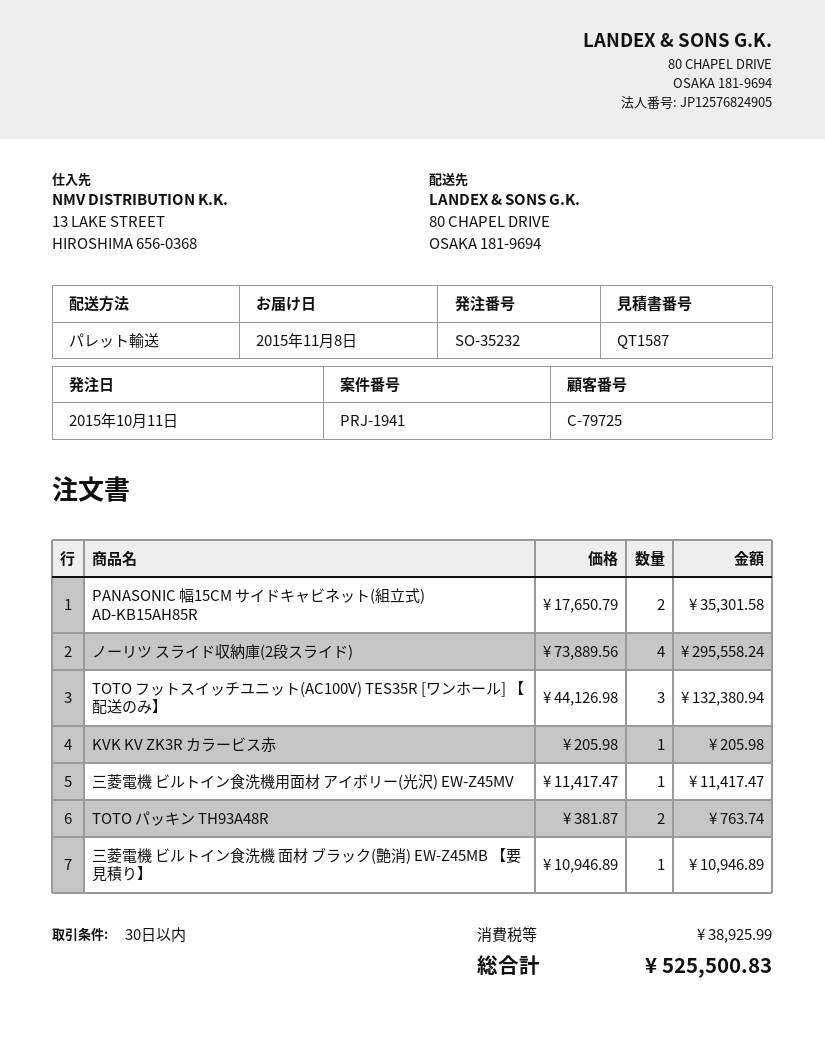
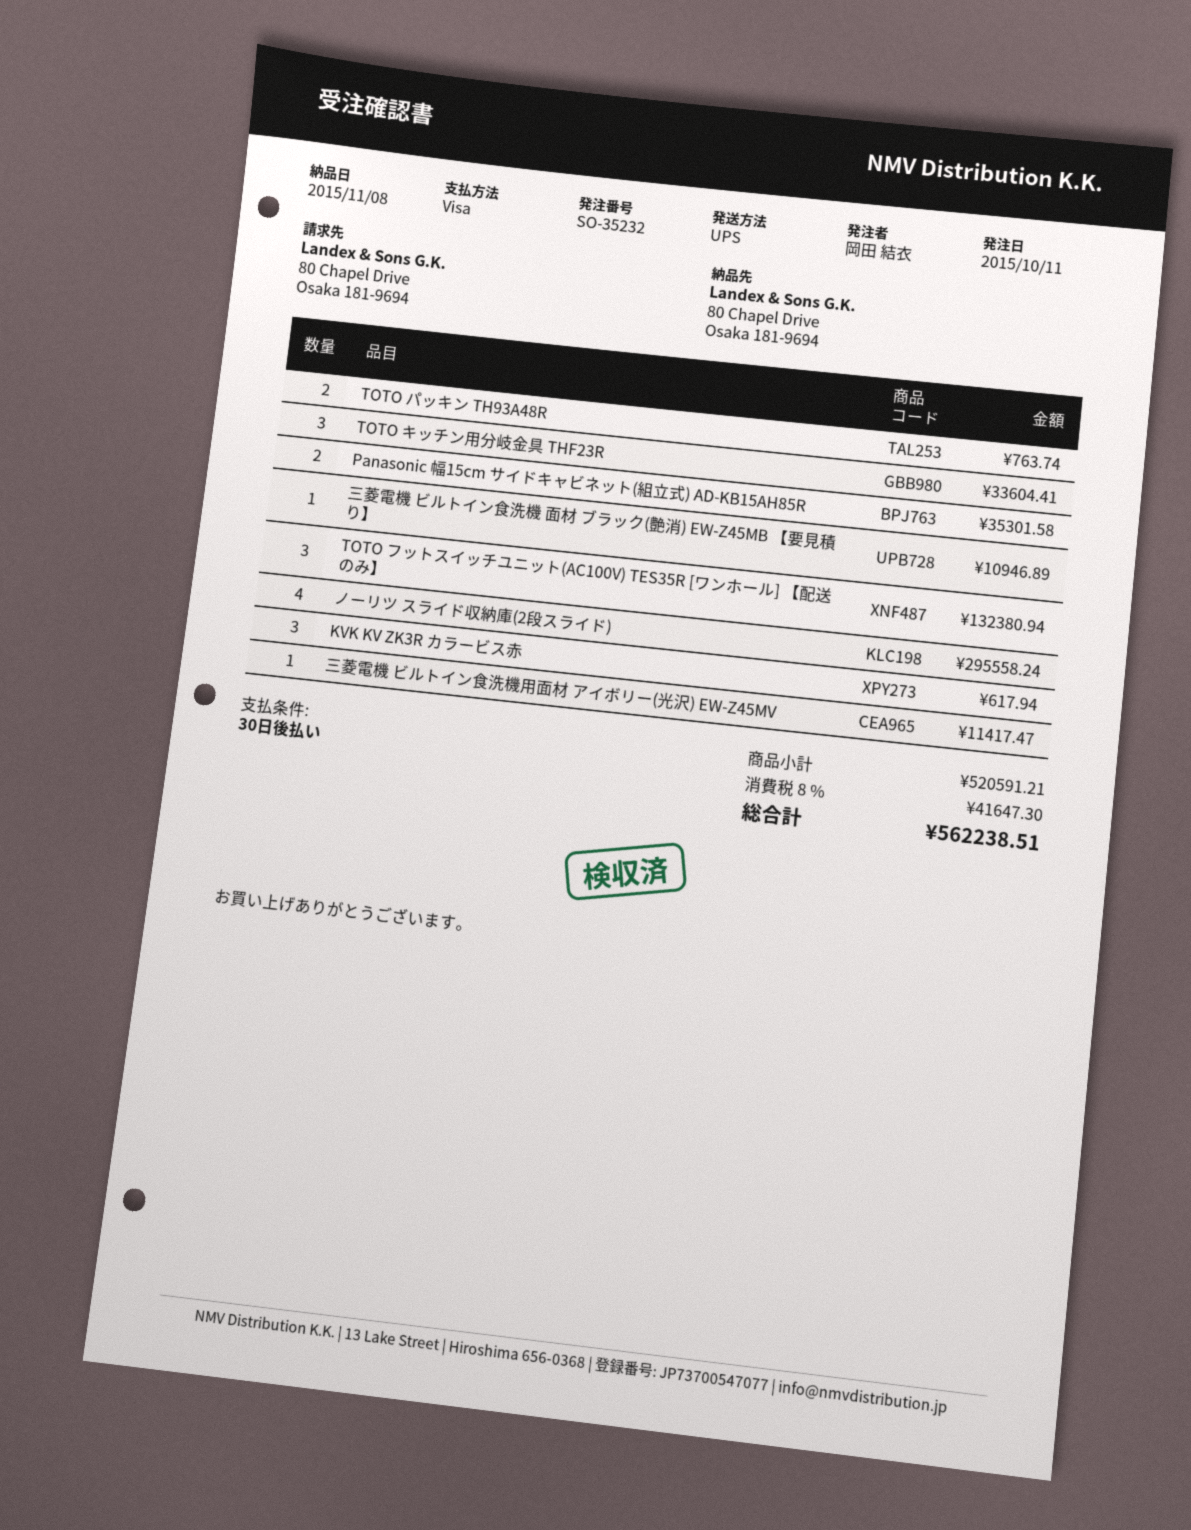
shipping method: pallet freight -> UPS
KVK KV ZK3R カラービス赤: 1 for 205.98 -> 3 for 617.94
TOTO キッチン用分岐金具 THF23R: none -> 3 for 33604.41
tax: 38925.99 -> 41647.30
total: 525500.83 -> 562238.51

